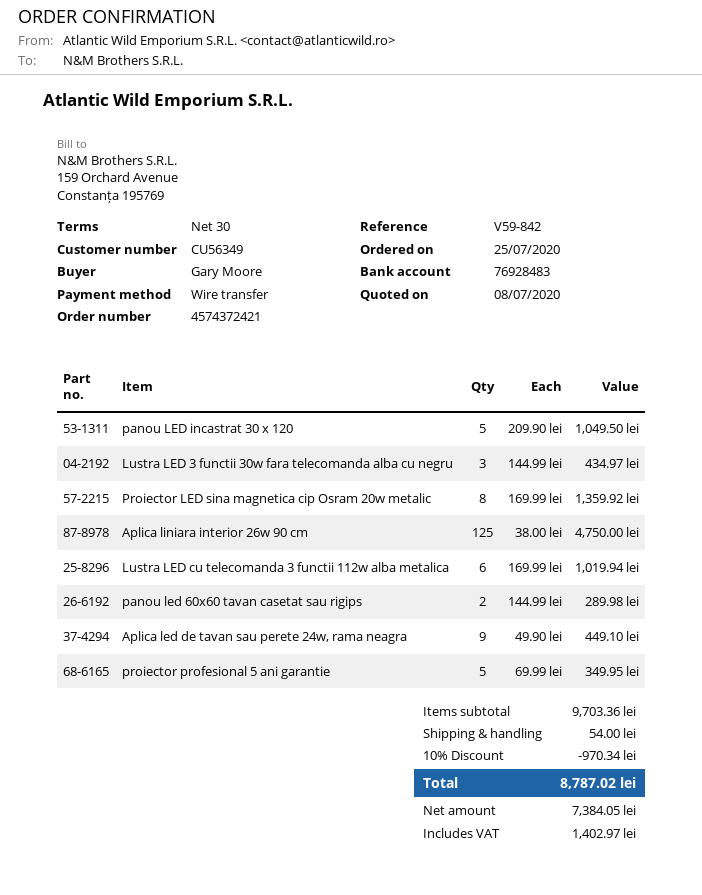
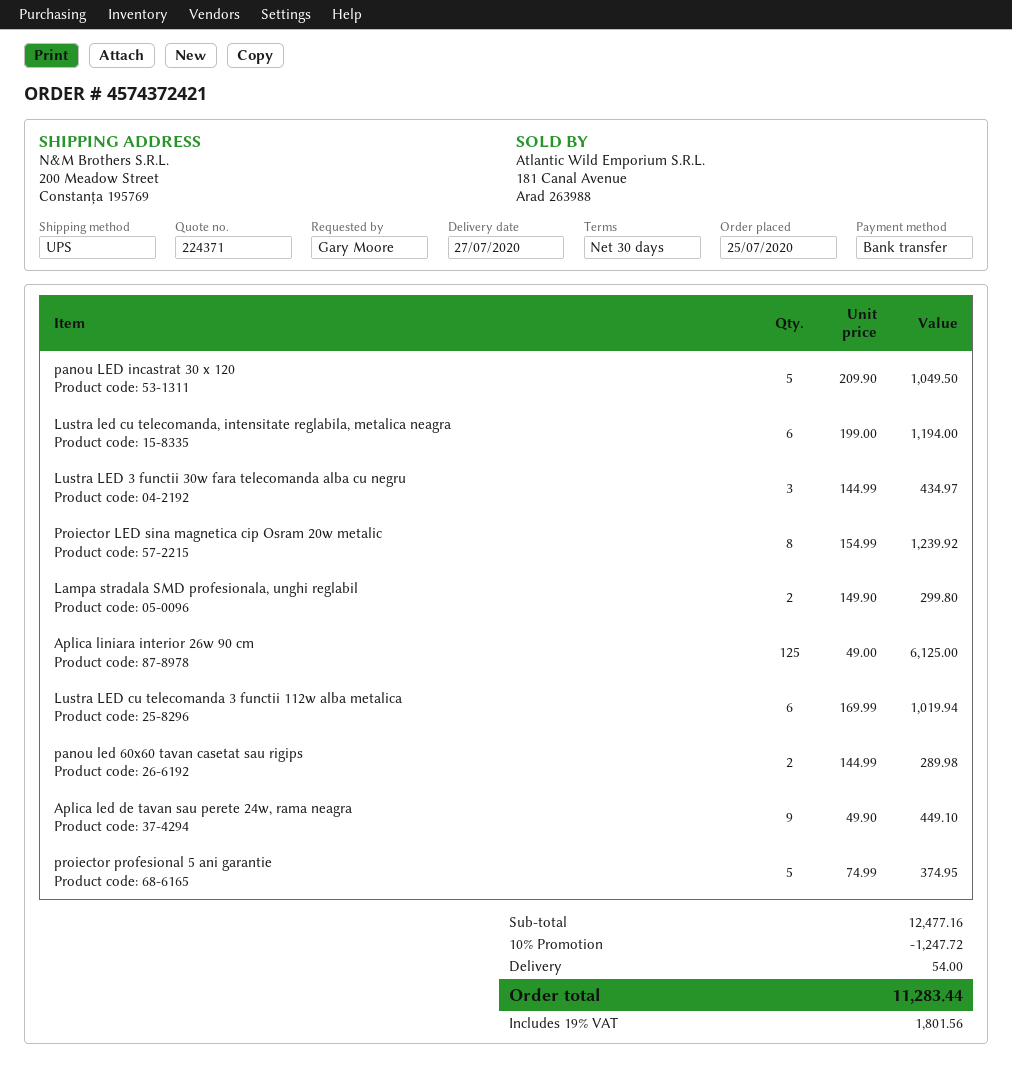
Proiector LED sina magnetica cip Osram 20w metalic: 8 x 169.99 = 1359.92 -> 8 x 154.99 = 1239.92
Aplica liniara interior 26w 90 cm: 125 x 38.00 = 4750.00 -> 125 x 49.00 = 6125.00
proiector profesional 5 ani garantie: 5 x 69.99 = 349.95 -> 5 x 74.99 = 374.95
Lustra led cu telecomanda, intensitate reglabila, metalica neagra: none -> 6 x 199.00 = 1194.00
Lampa stradala SMD profesionala, unghi reglabil: none -> 2 x 149.90 = 299.80
subtotal: 9703.36 -> 12477.16
discount: 10% = 970.34 -> 10% = 1247.72
tax: 1402.97 -> 1801.56
total: 8787.02 -> 11283.44

